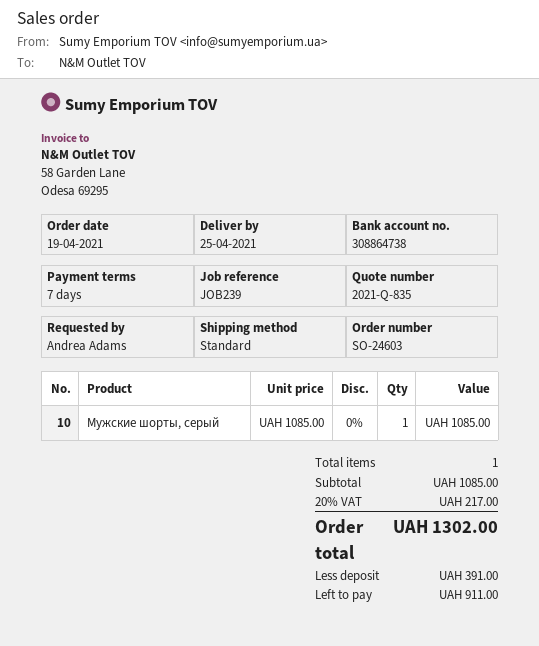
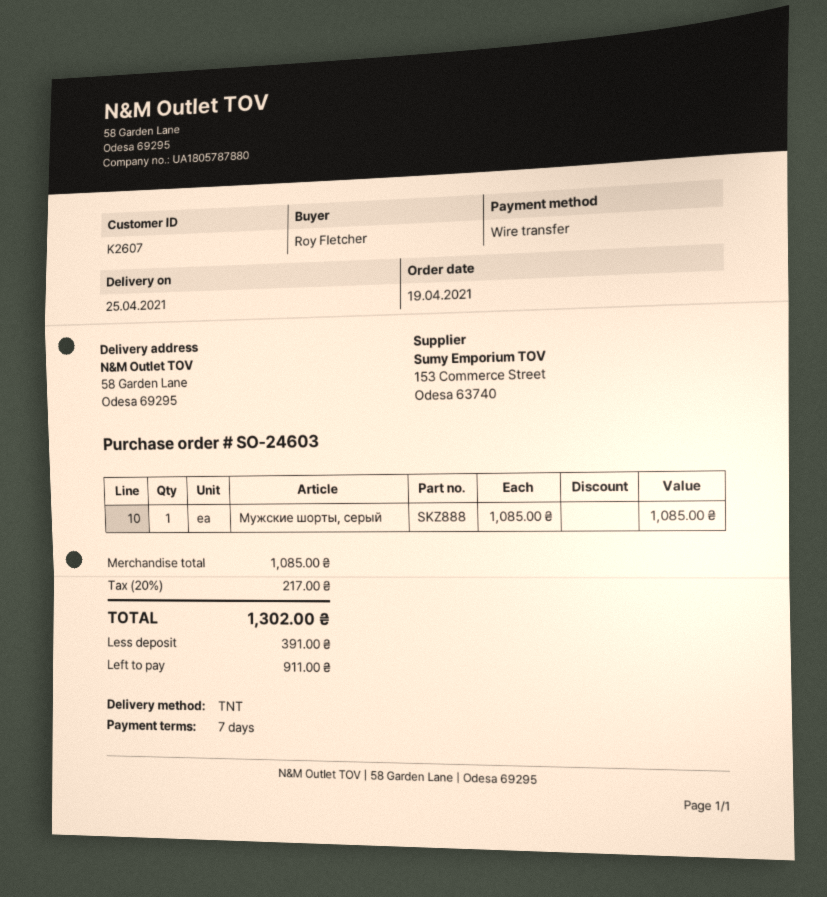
ordered by: Andrea Adams -> Roy Fletcher
shipping method: standard -> TNT

